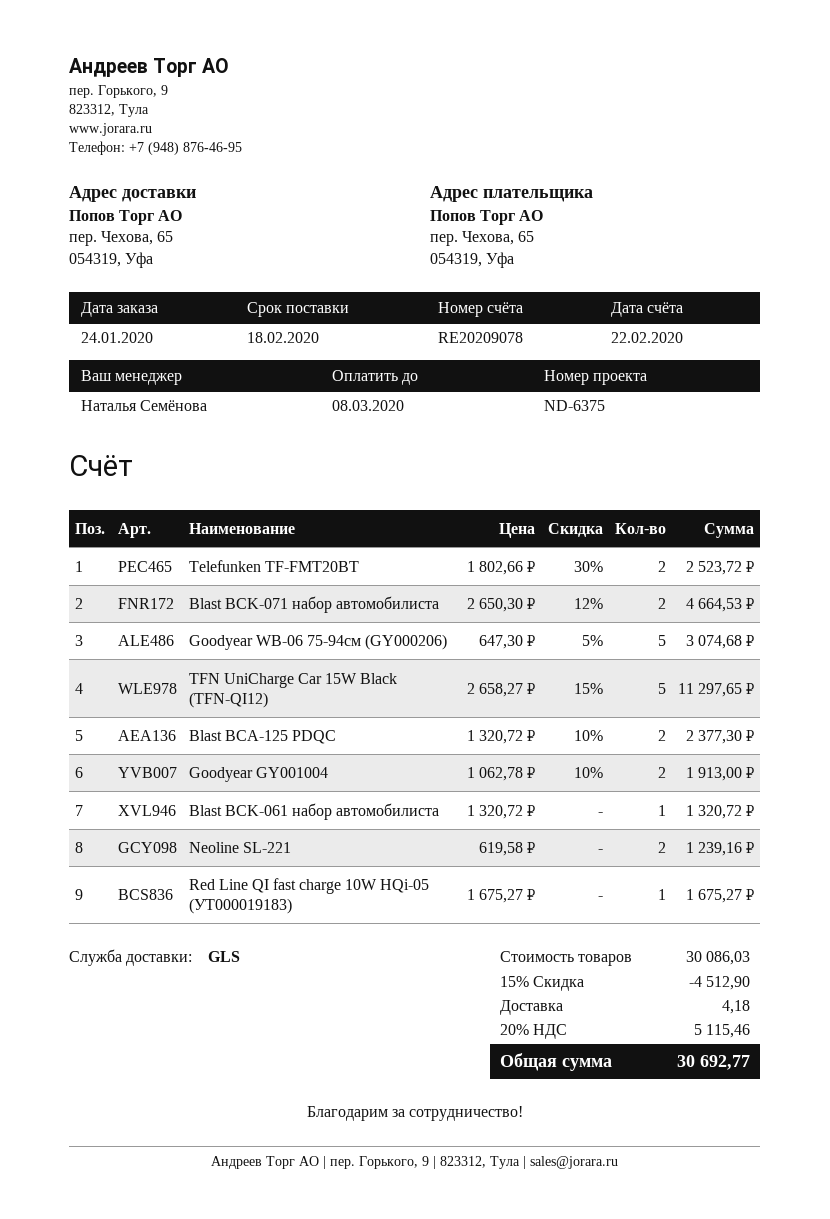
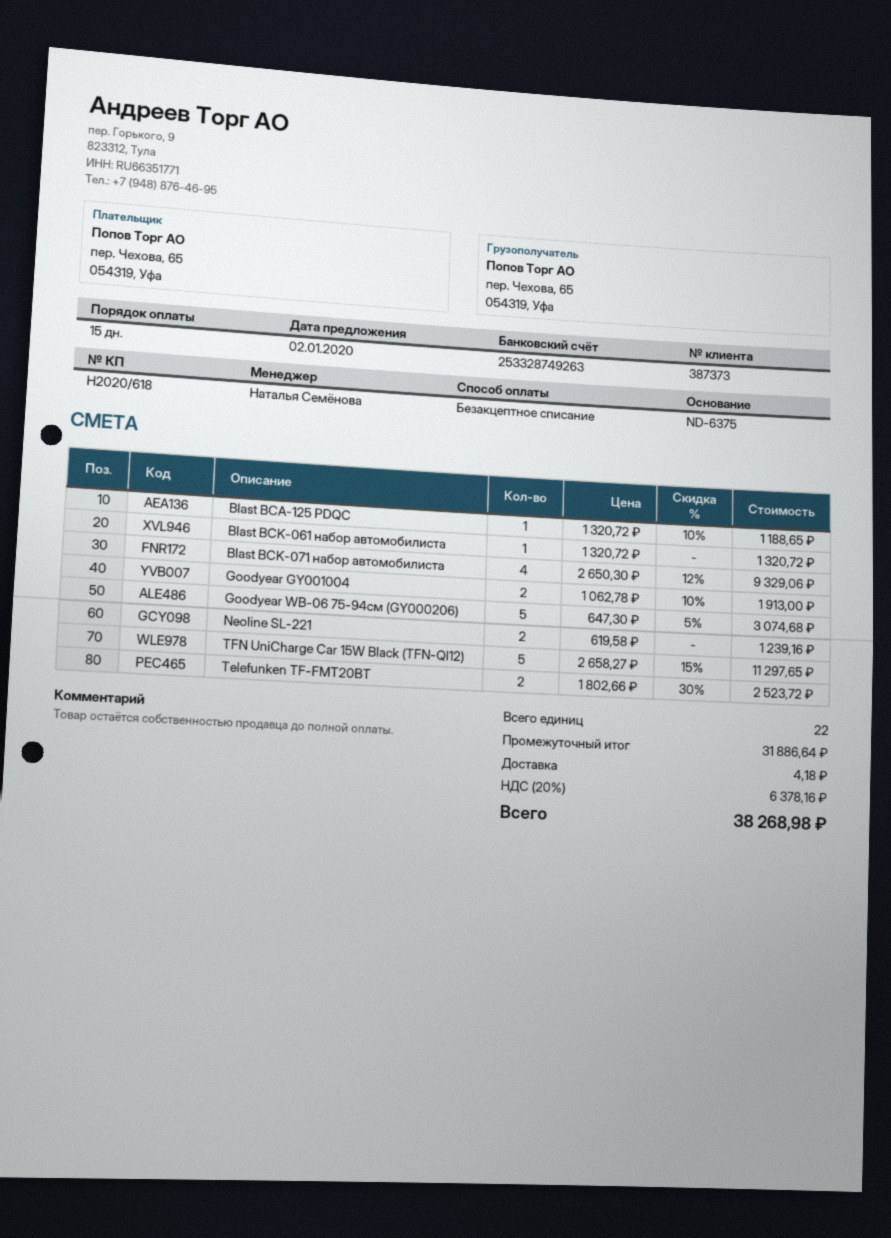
Blast BCK-071 набор автомобилиста: 2 x 2650.30 - 12% = 4664.53 -> 4 x 2650.30 - 12% = 9329.06
Blast BCA-125 PDQC: 2 x 1320.72 - 10% = 2377.30 -> 1 x 1320.72 - 10% = 1188.65
Red Line QI fast charge 10W HQi-05 (УТ000019183): 1 x 1675.27 = 1675.27 -> none
subtotal: 30086.03 -> 31886.64
discount: 15% = 4512.90 -> none
tax: 20% = 5115.46 -> 20% = 6378.16
total: 30692.77 -> 38268.98

